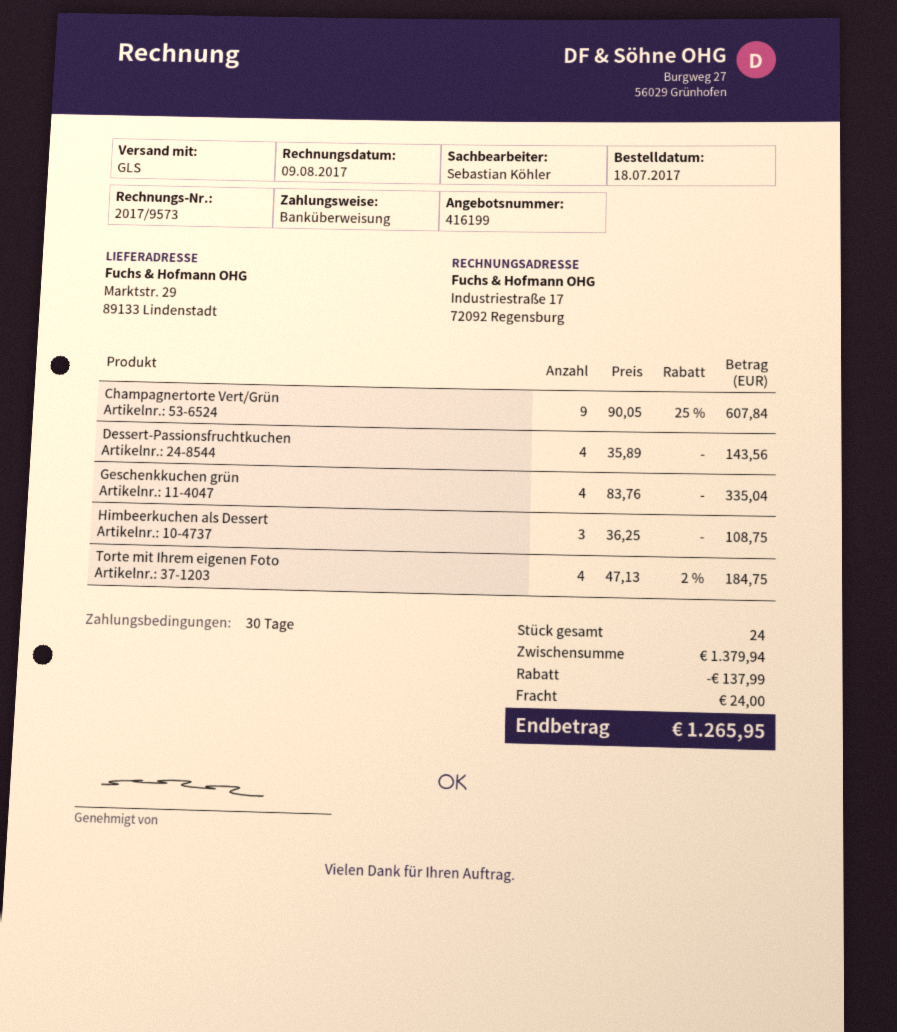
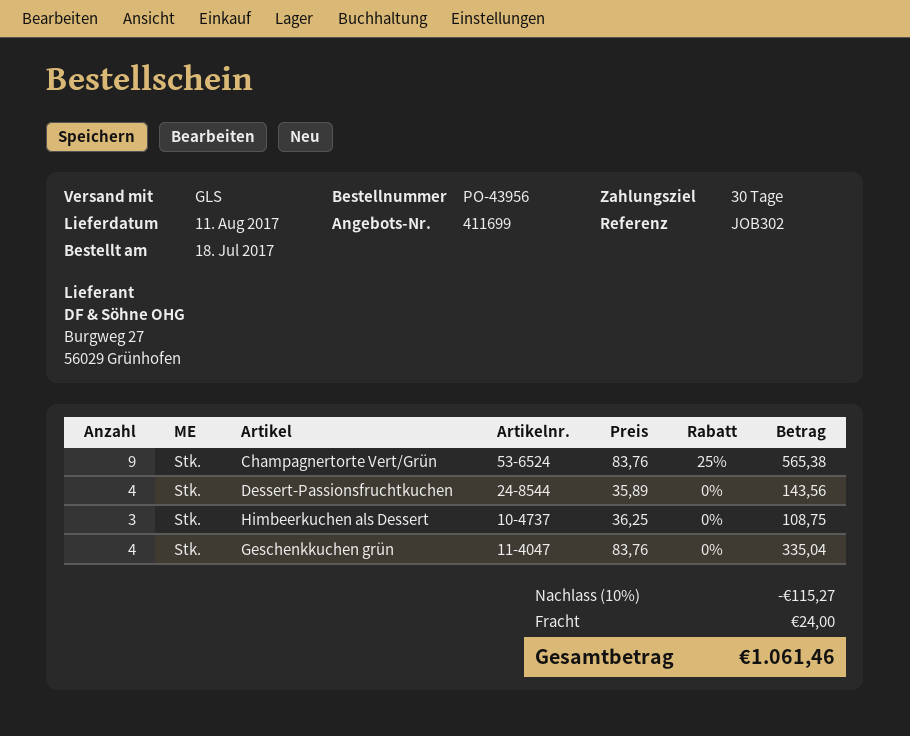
quote number: 416199 -> 411699
Champagnertorte Vert/Grün: 9 x 90.05 - 25% = 607.84 -> 9 x 83.76 - 25% = 565.38
Torte mit Ihrem eigenen Foto: 4 x 47.13 - 2% = 184.75 -> none
discount: 137.99 -> 115.27
total: 1265.95 -> 1061.46

